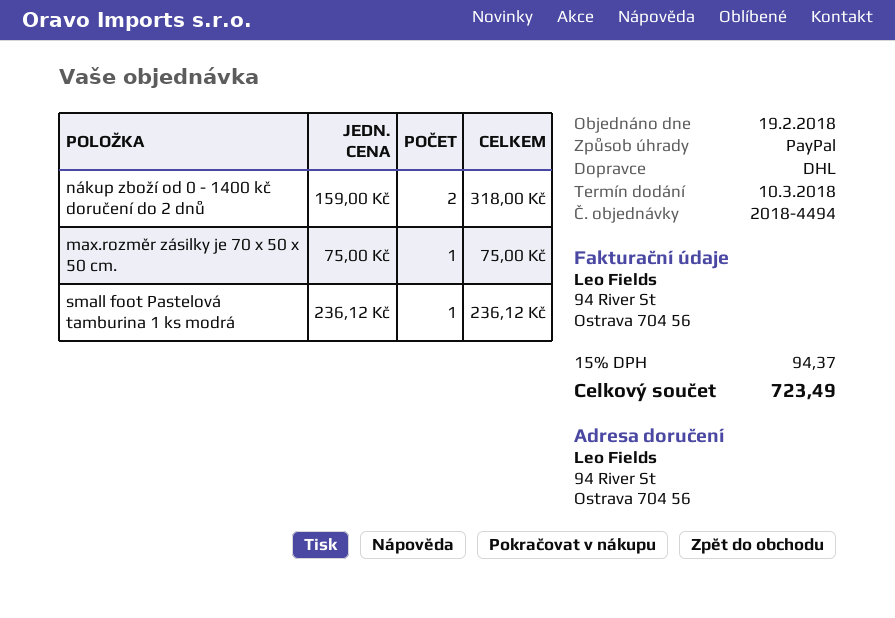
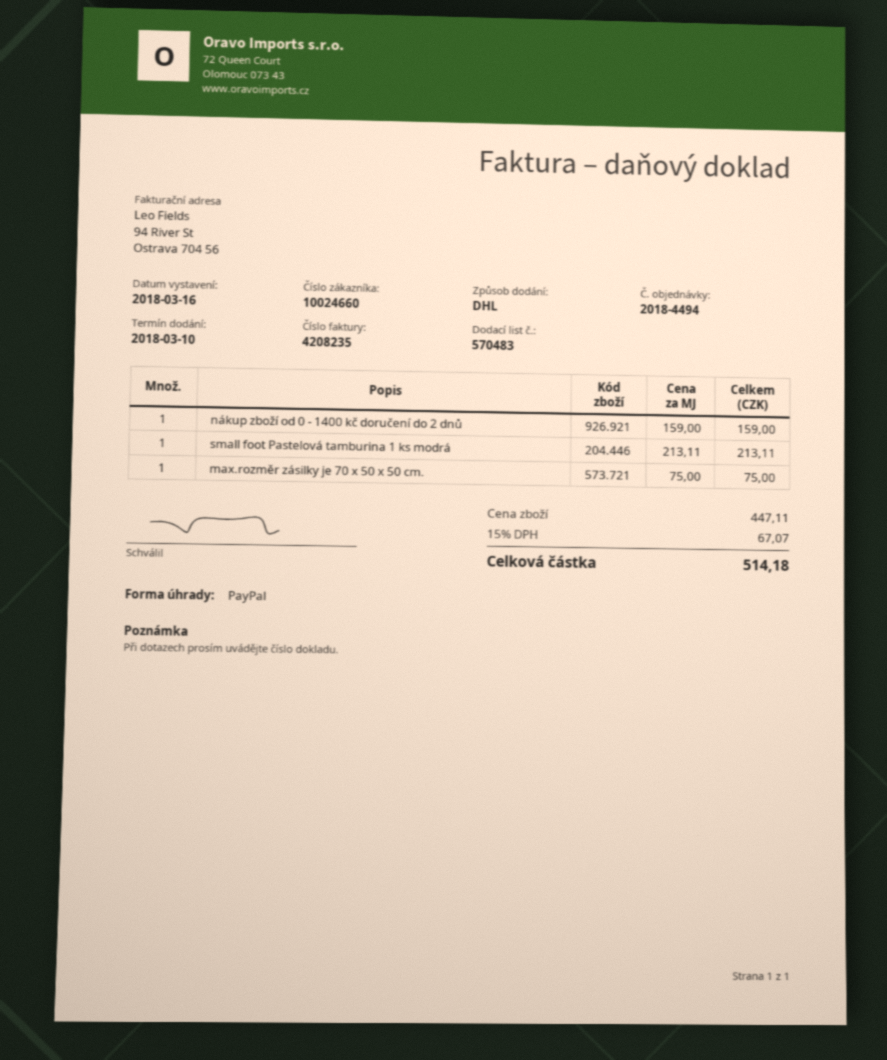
nákup zboží od 0 - 1400 kč doručení do 2 dnů: 2 x 159.00 = 318.00 -> 1 x 159.00 = 159.00
small foot Pastelová tamburina 1 ks modrá: 1 x 236.12 = 236.12 -> 1 x 213.11 = 213.11
tax: 15% = 94.37 -> 15% = 67.07
total: 723.49 -> 514.18

